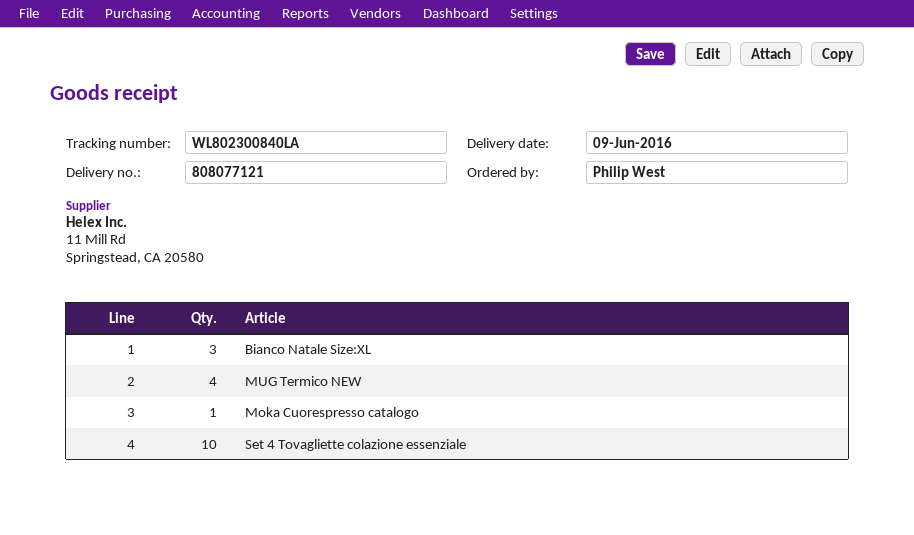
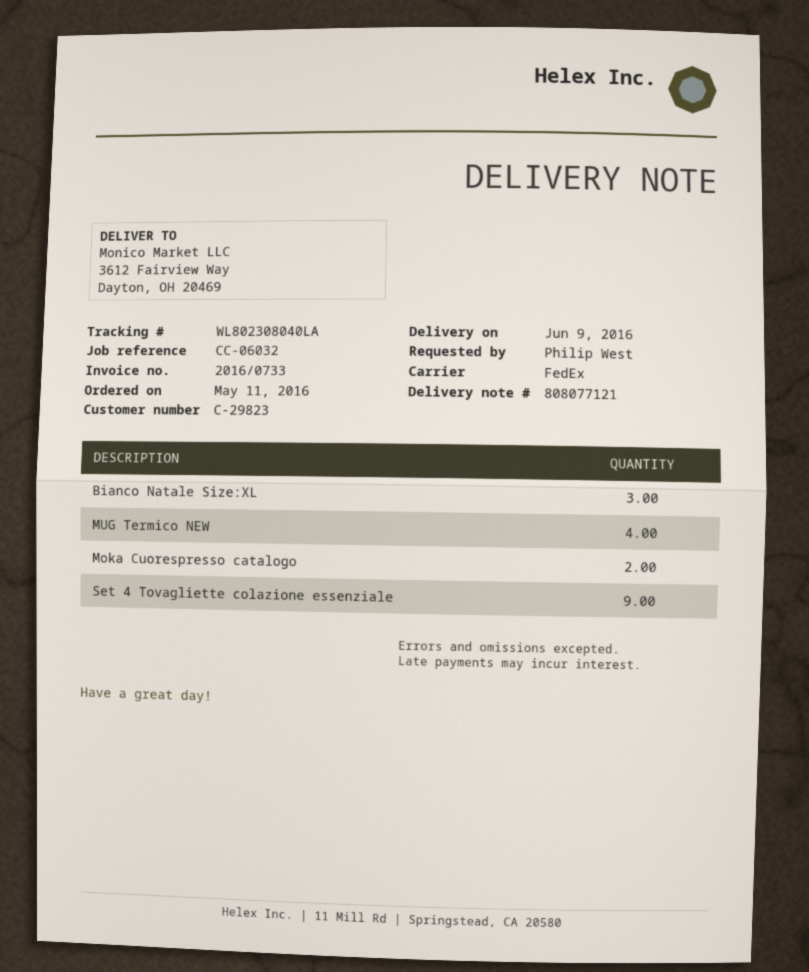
tracking number: WL802300840LA -> WL802308040LA
Moka Cuorespresso catalogo: 1 -> 2
Set 4 Tovagliette colazione essenziale: 10 -> 9

